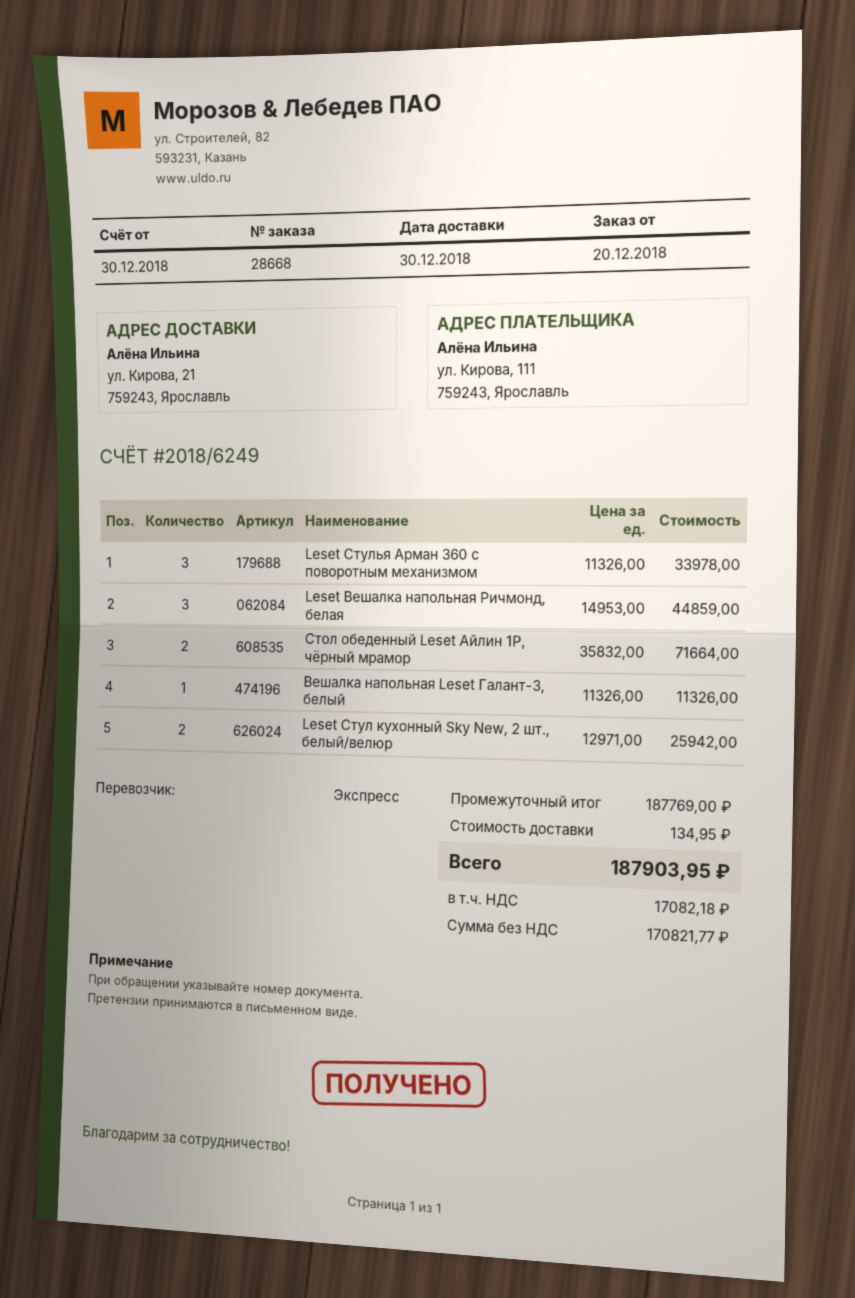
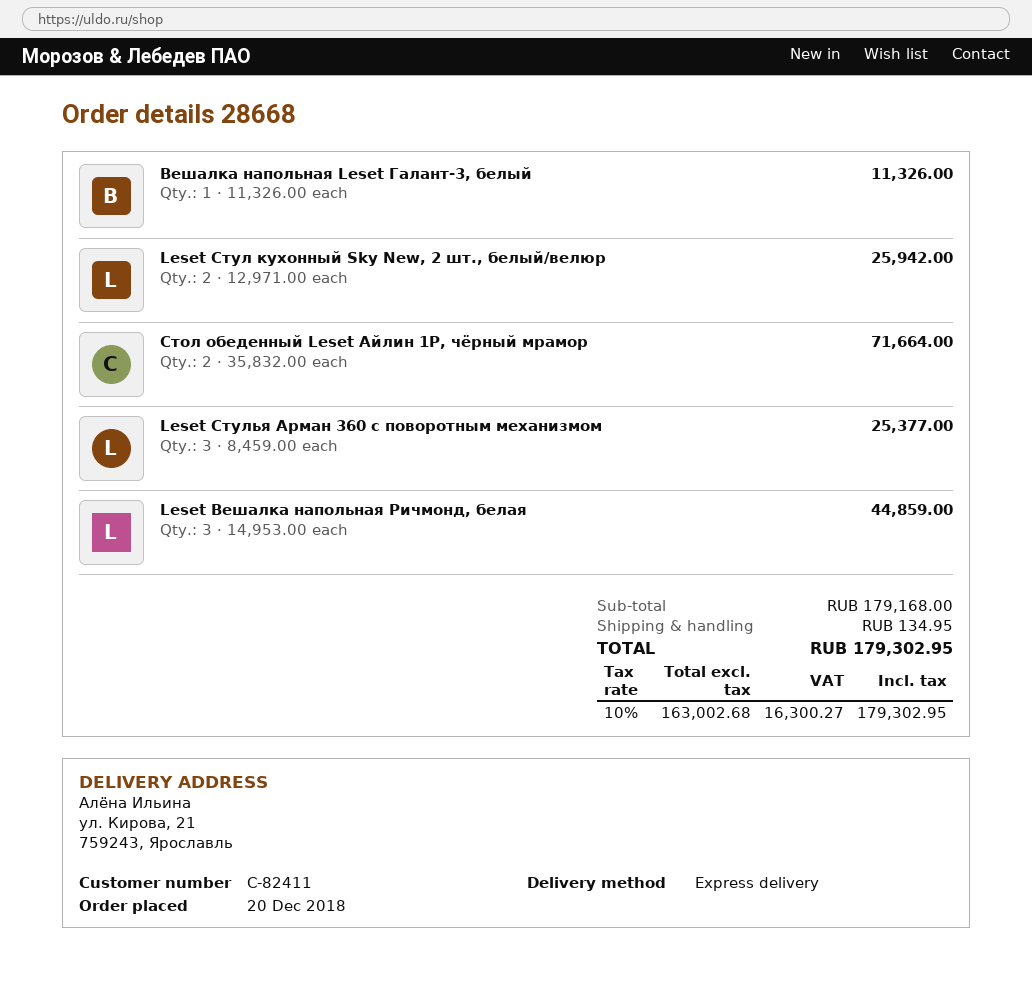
Leset Стулья Арман 360 с поворотным механизмом: 3 x 11326.00 = 33978.00 -> 3 x 8459.00 = 25377.00
subtotal: 187769.00 -> 179168.00
net: 170821.77 -> 163002.68
tax: 17082.18 -> 16300.27
total: 187903.95 -> 179302.95

